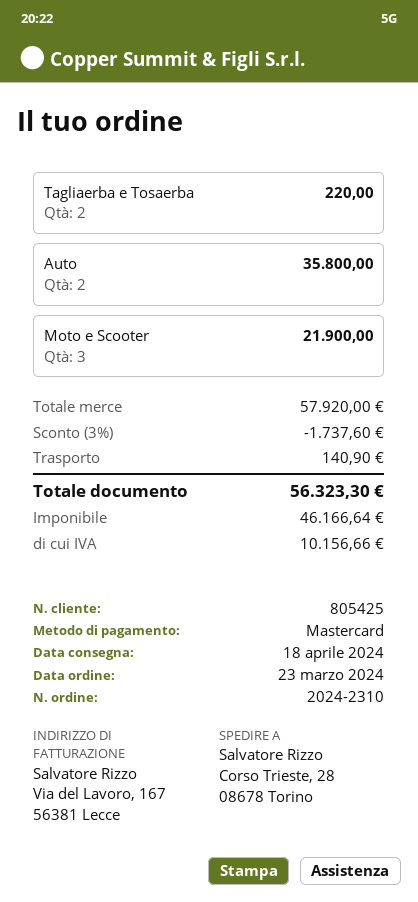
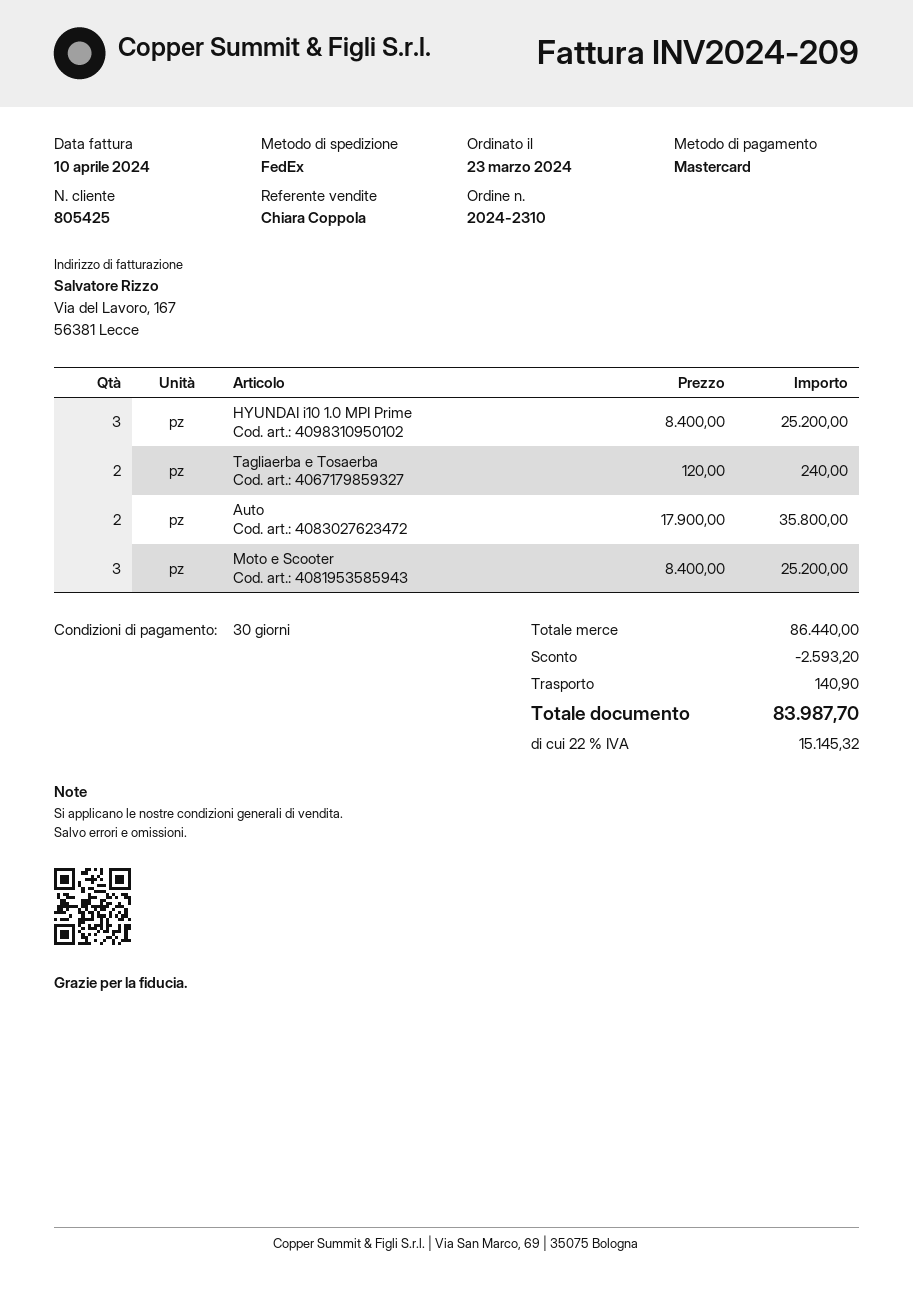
Tagliaerba e Tosaerba: 2 for 220.00 -> 2 for 240.00
Moto e Scooter: 3 for 21900.00 -> 3 for 25200.00
HYUNDAI i10 1.0 MPI Prime: none -> 3 for 25200.00
subtotal: 57920.00 -> 86440.00
discount: 1737.60 -> 2593.20
tax: 10156.66 -> 15145.32
total: 56323.30 -> 83987.70

